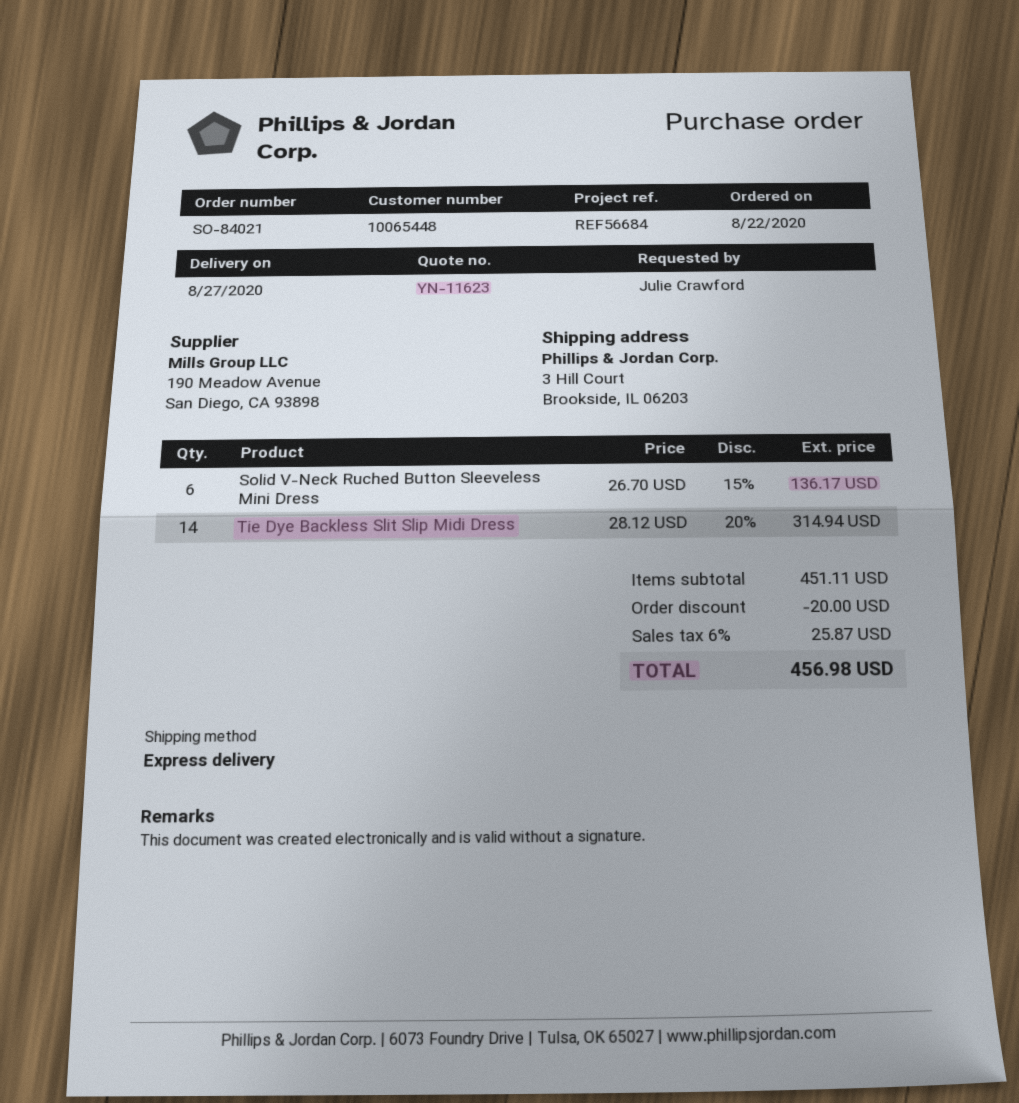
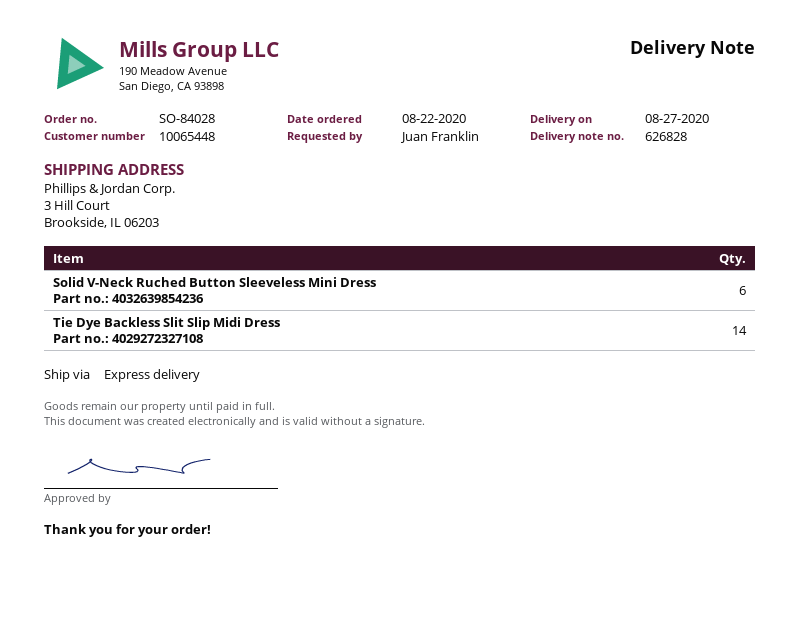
order number: SO-84021 -> SO-84028
ordered by: Julie Crawford -> Juan Franklin

